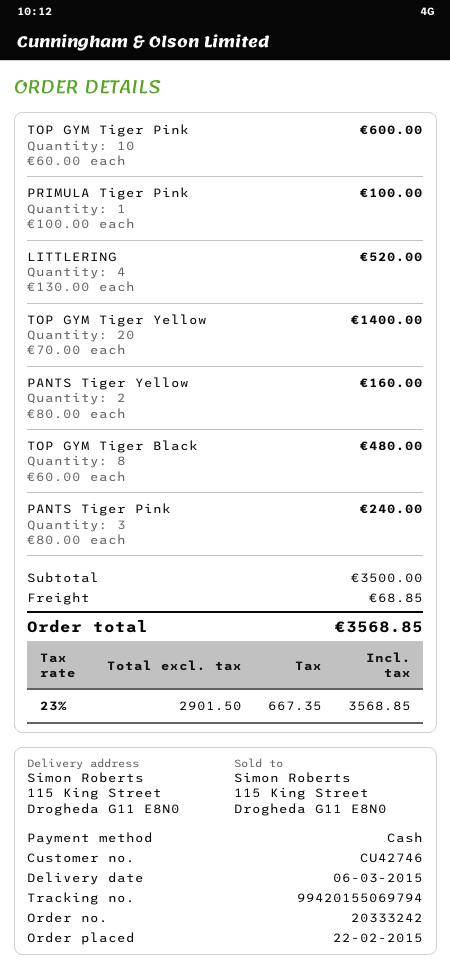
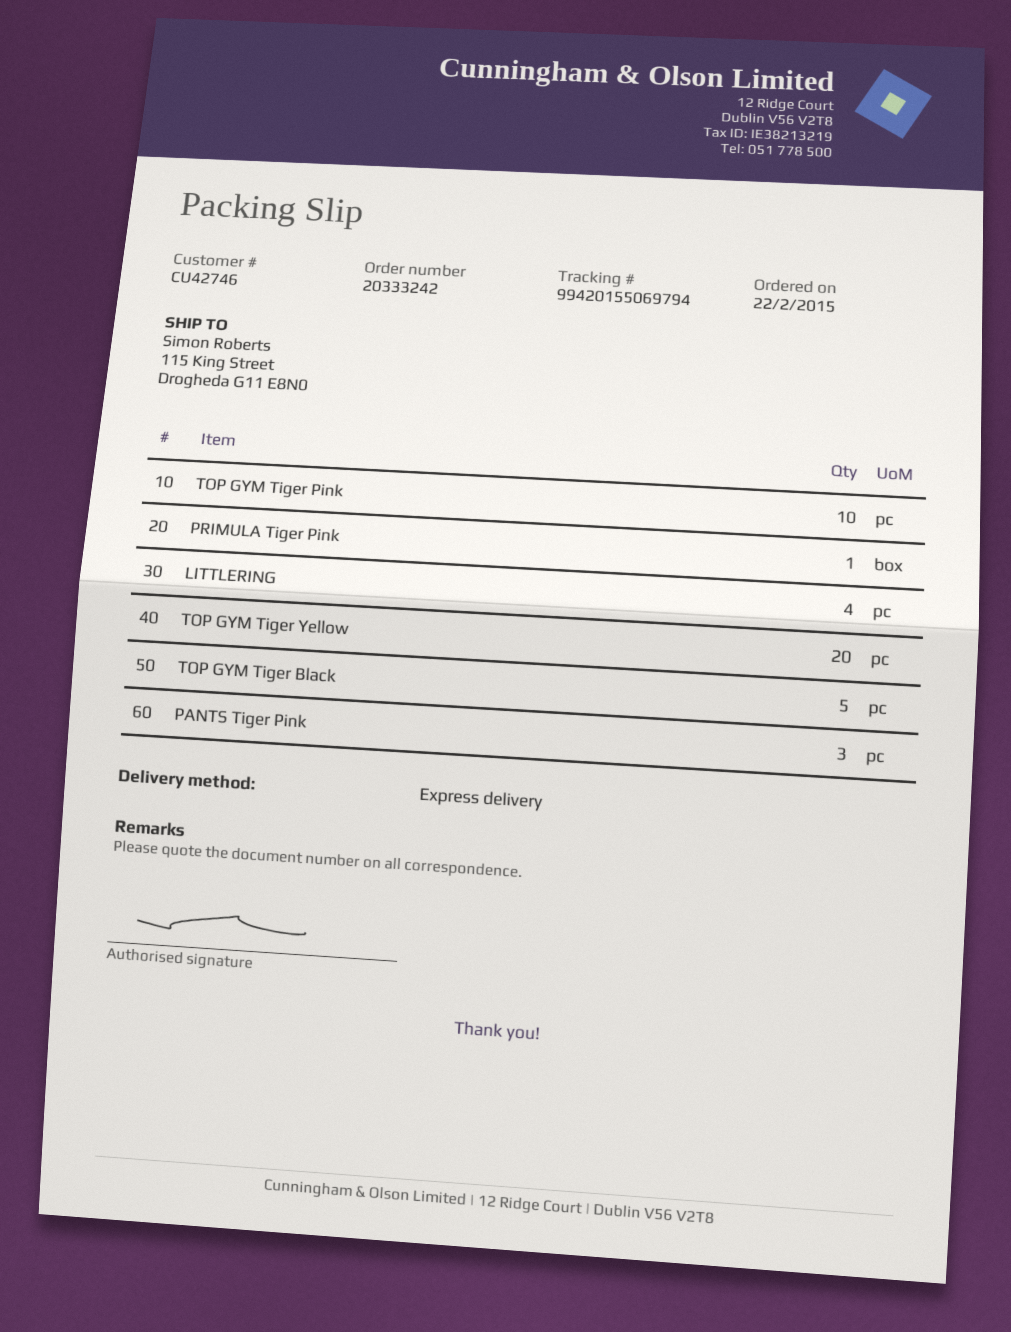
PANTS Tiger Yellow: 2 -> none
TOP GYM Tiger Black: 8 -> 5

